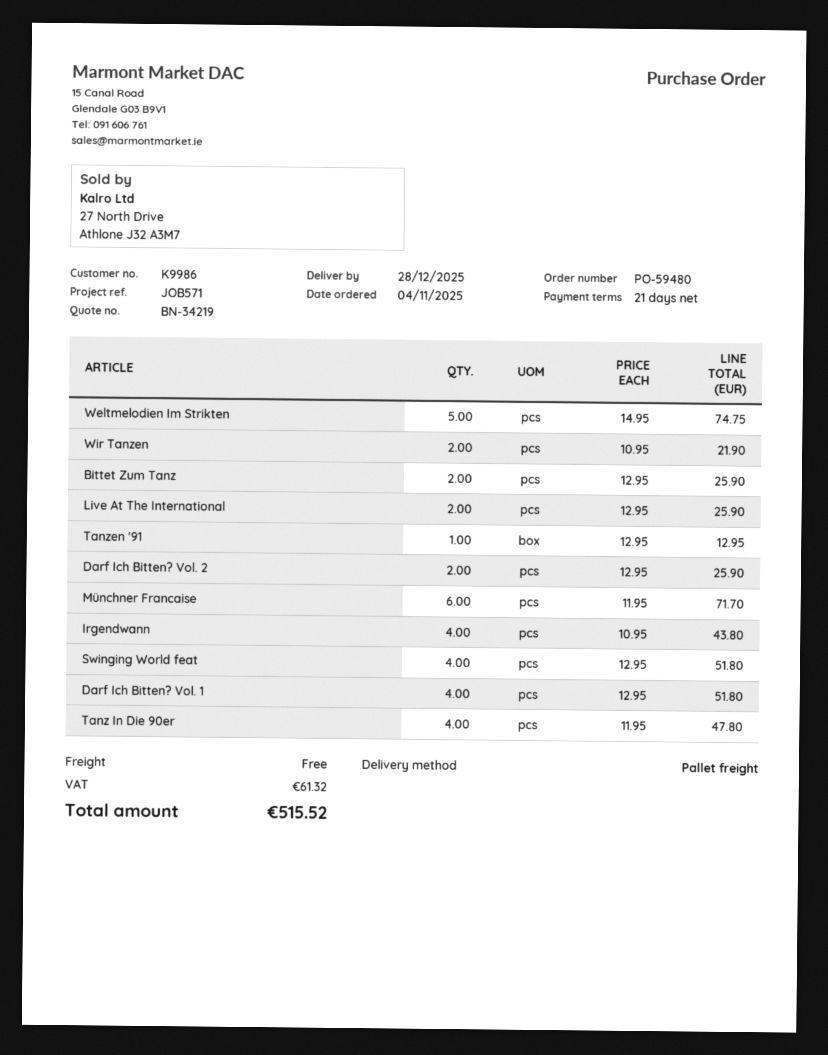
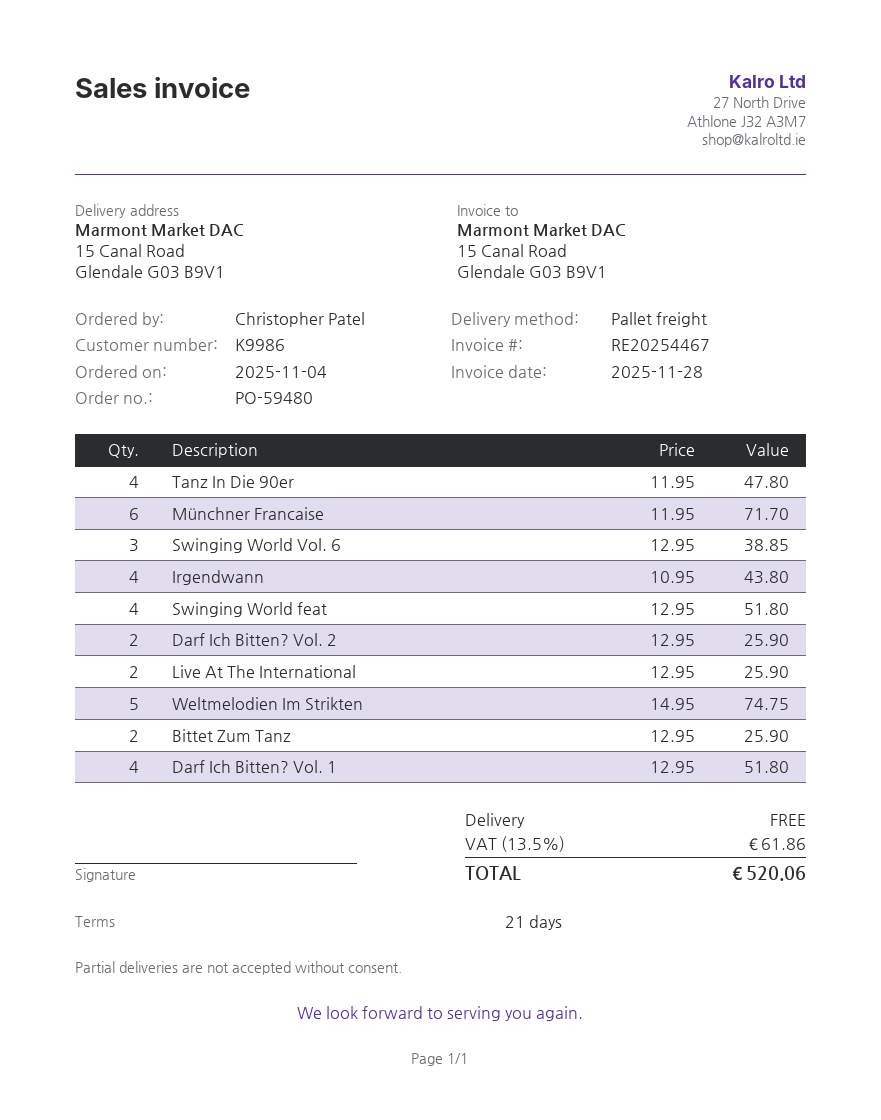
Wir Tanzen: 2 x 10.95 = 21.90 -> none
Tanzen '91: 1 x 12.95 = 12.95 -> none
Swinging World Vol. 6: none -> 3 x 12.95 = 38.85
tax: 61.32 -> 61.86
total: 515.52 -> 520.06

